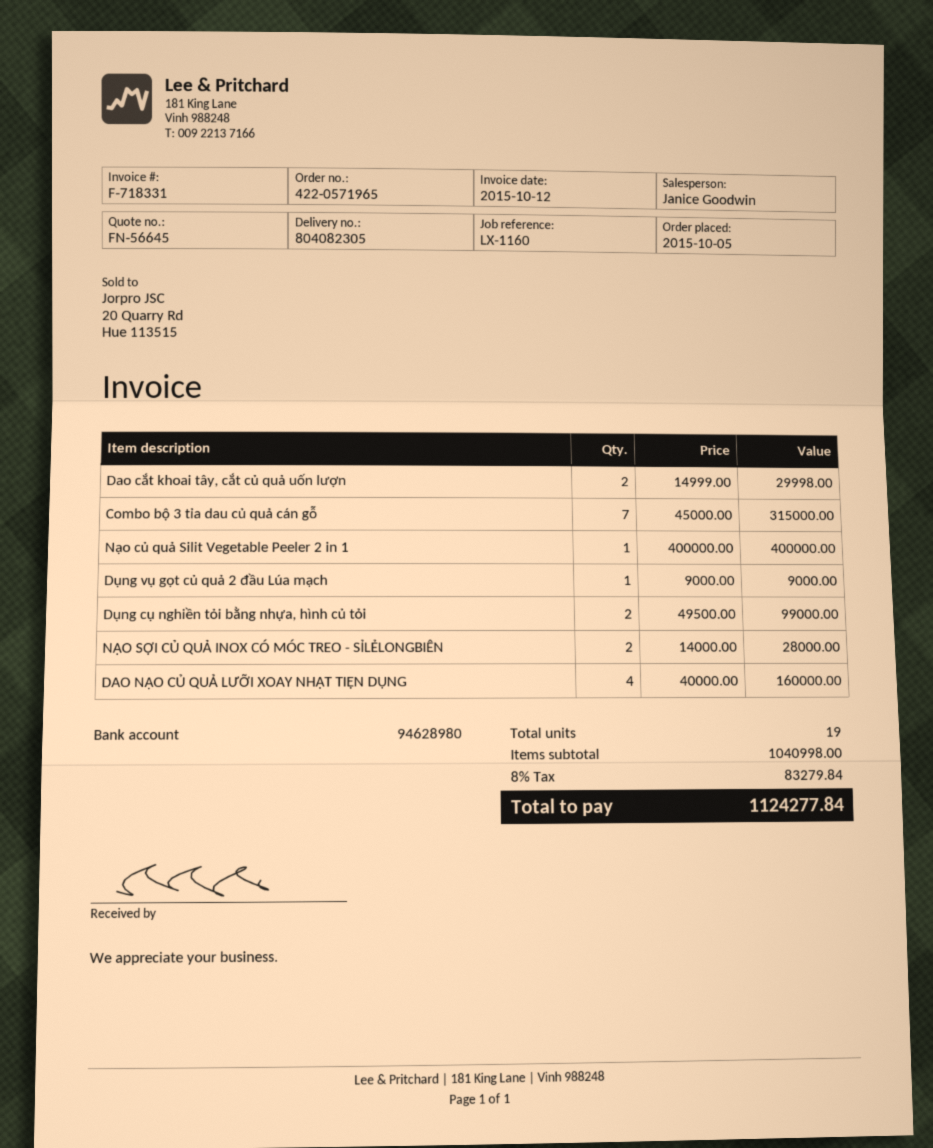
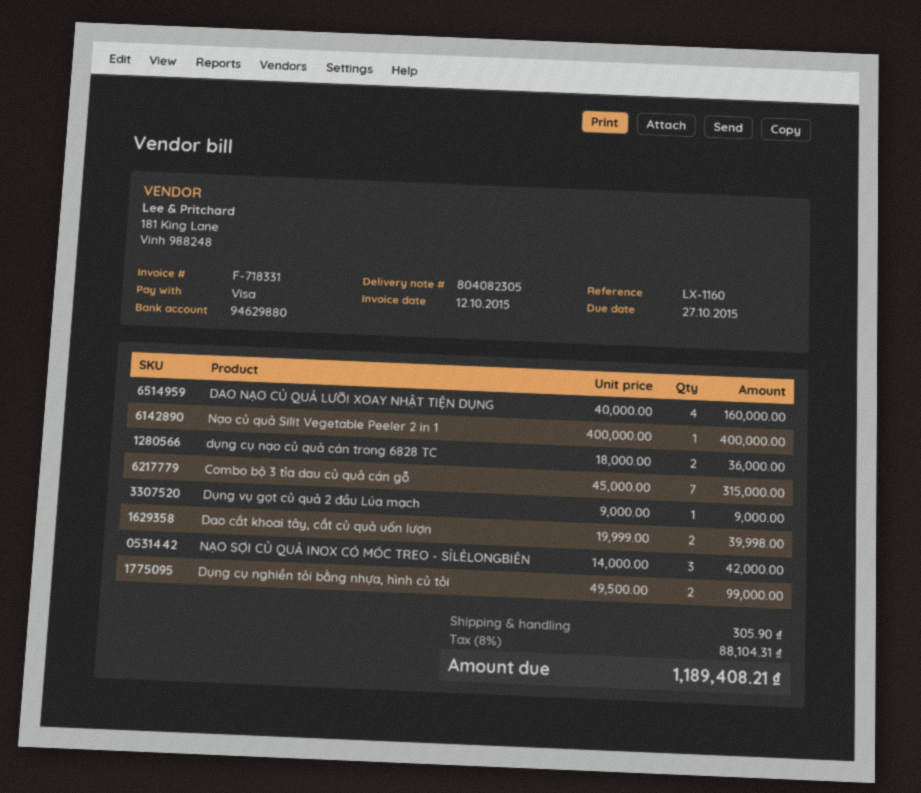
bank account: 94628980 -> 94629880
Dao cắt khoai tây, cắt củ quả uốn lượn: 2 x 14999.00 = 29998.00 -> 2 x 19999.00 = 39998.00
NẠO SỢI CỦ QUẢ INOX CÓ MÓC TREO - SỈLẺLONGBIÊN: 2 x 14000.00 = 28000.00 -> 3 x 14000.00 = 42000.00
dụng cụ nạo củ quả cán trong 6828 TC: none -> 2 x 18000.00 = 36000.00
shipping: none -> 305.90
tax: 8% = 83279.84 -> 8% = 88104.31
total: 1124277.84 -> 1189408.21

